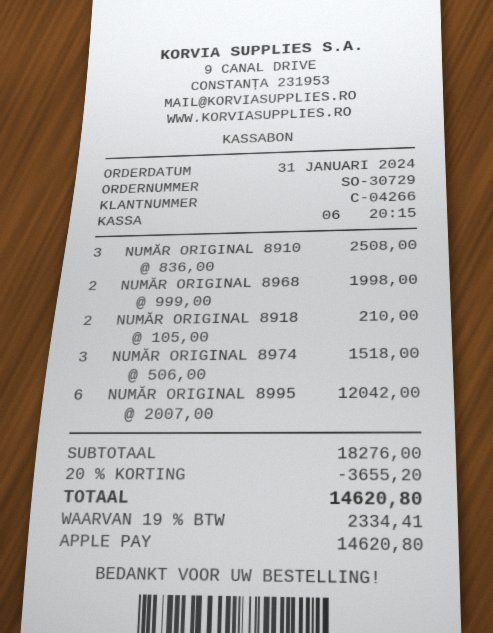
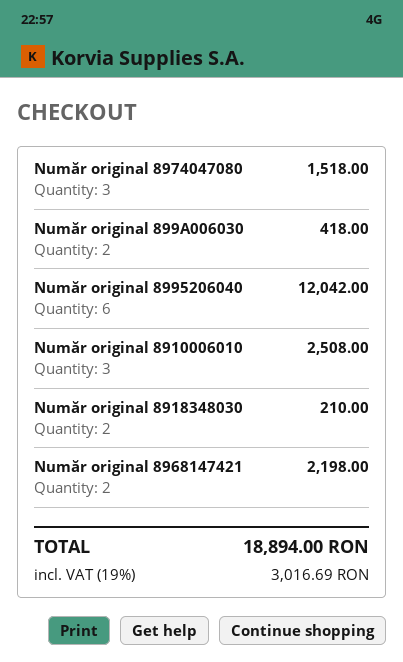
NUMĂR ORIGINAL 8968: 2 for 1998.00 -> 2 for 2198.00
Număr original 899A006030: none -> 2 for 418.00
discount: 20% = 3655.20 -> none
tax: 19% = 2334.41 -> 19% = 3016.69
total: 14620.80 -> 18894.00

